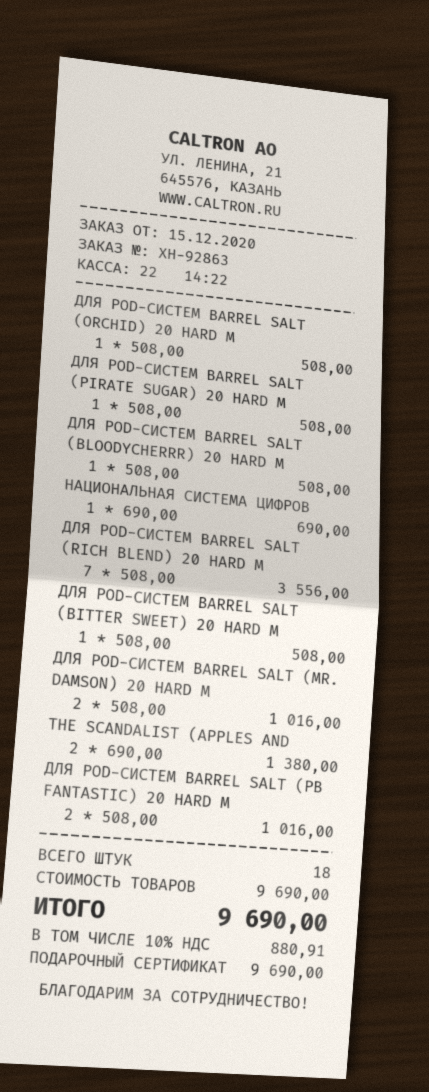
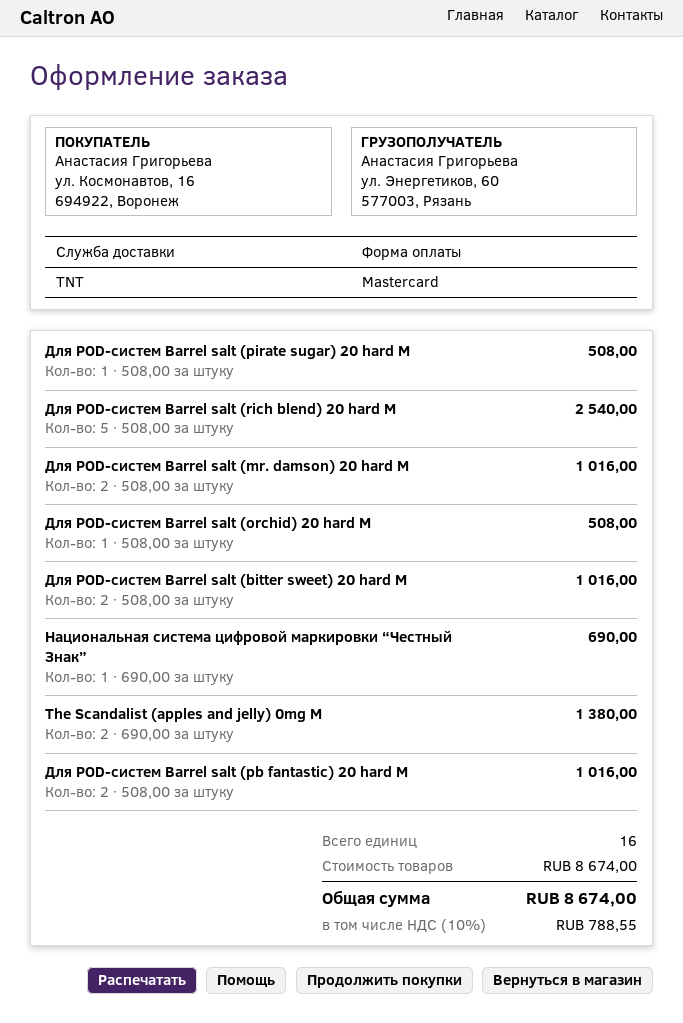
payment method: gift card -> Mastercard
ДЛЯ POD-СИСТЕМ BARREL SALT (BLOODYCHERRR) 20 HARD M: 1 x 508.00 = 508.00 -> none
ДЛЯ POD-СИСТЕМ BARREL SALT (RICH BLEND) 20 HARD M: 7 x 508.00 = 3556.00 -> 5 x 508.00 = 2540.00
ДЛЯ POD-СИСТЕМ BARREL SALT (BITTER SWEET) 20 HARD M: 1 x 508.00 = 508.00 -> 2 x 508.00 = 1016.00
total quantity: 18 -> 16
subtotal: 9690.00 -> 8674.00
tax: 10% = 880.91 -> 10% = 788.55
total: 9690.00 -> 8674.00

